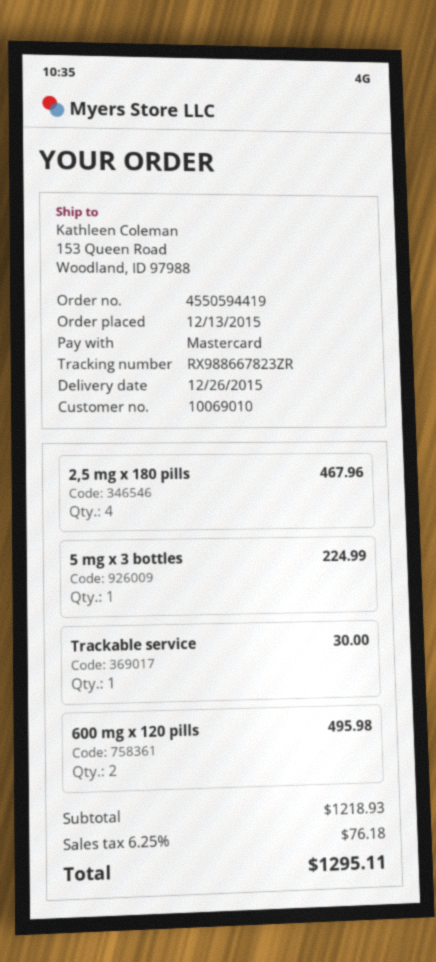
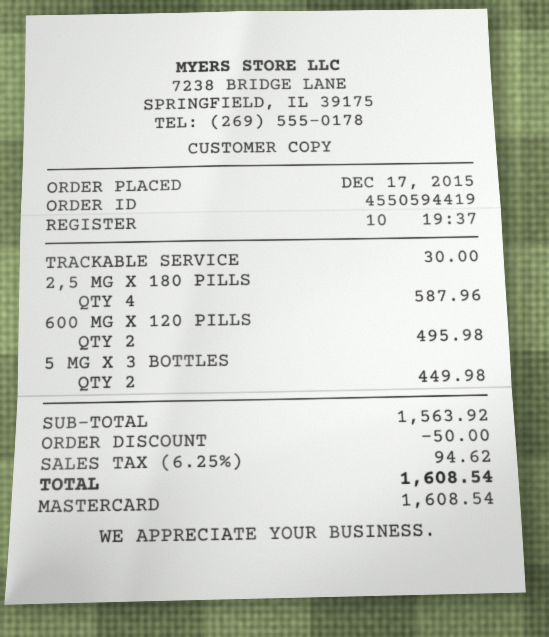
order date: 2015-12-13 -> 2015-12-17
2,5 mg x 180 pills: 4 for 467.96 -> 4 for 587.96
5 mg x 3 bottles: 1 for 224.99 -> 2 for 449.98
subtotal: 1218.93 -> 1563.92
discount: none -> 50.00
tax: 6.25% = 76.18 -> 6.25% = 94.62
total: 1295.11 -> 1608.54

